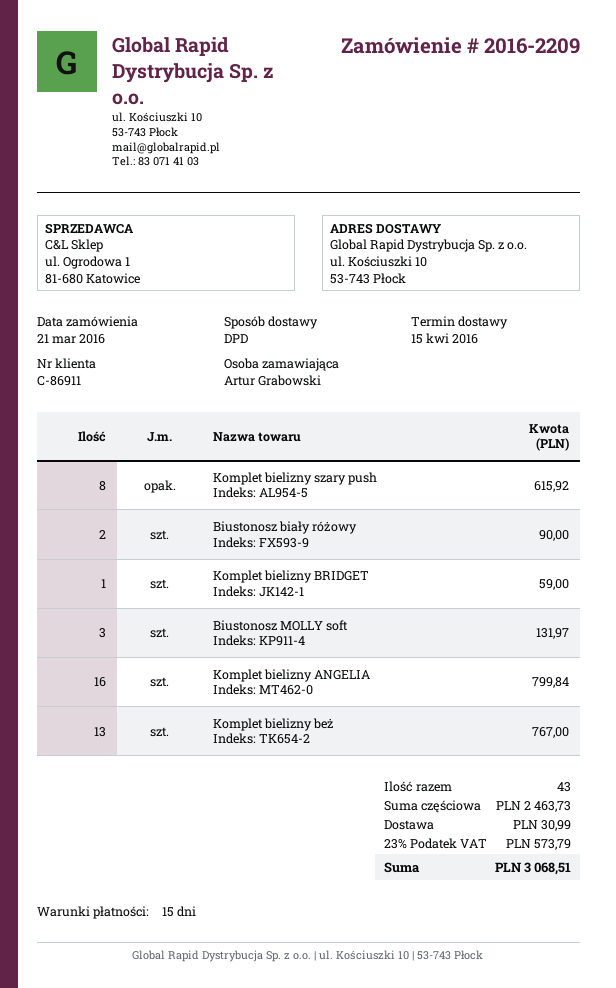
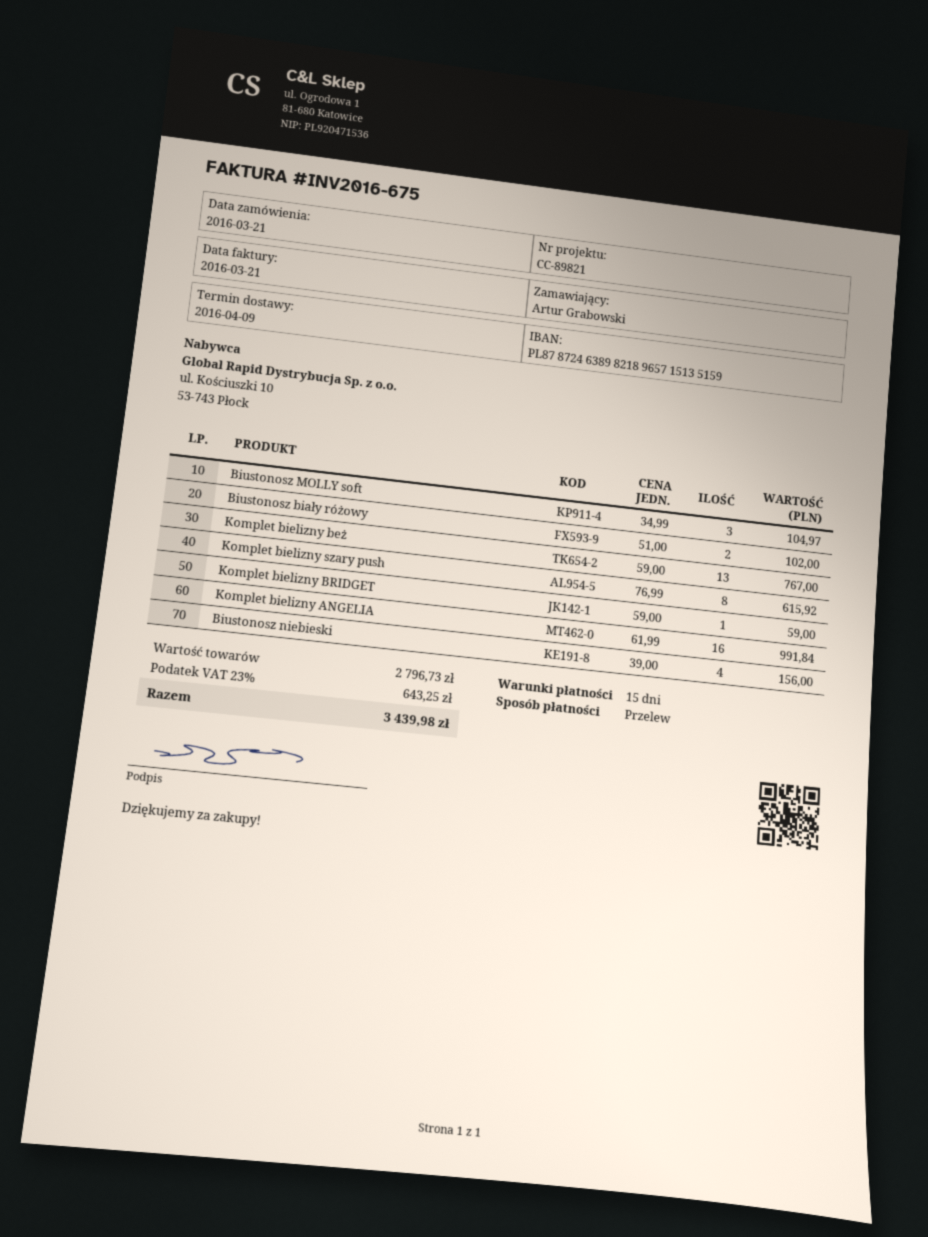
delivery date: 2016-04-15 -> 2016-04-09
Biustonosz biały różowy: 2 for 90.00 -> 2 for 102.00
Biustonosz MOLLY soft: 3 for 131.97 -> 3 for 104.97
Komplet bielizny ANGELIA: 16 for 799.84 -> 16 for 991.84
Biustonosz niebieski: none -> 4 for 156.00
subtotal: 2463.73 -> 2796.73
shipping: 30.99 -> none
tax: 23% = 573.79 -> 23% = 643.25
total: 3068.51 -> 3439.98

